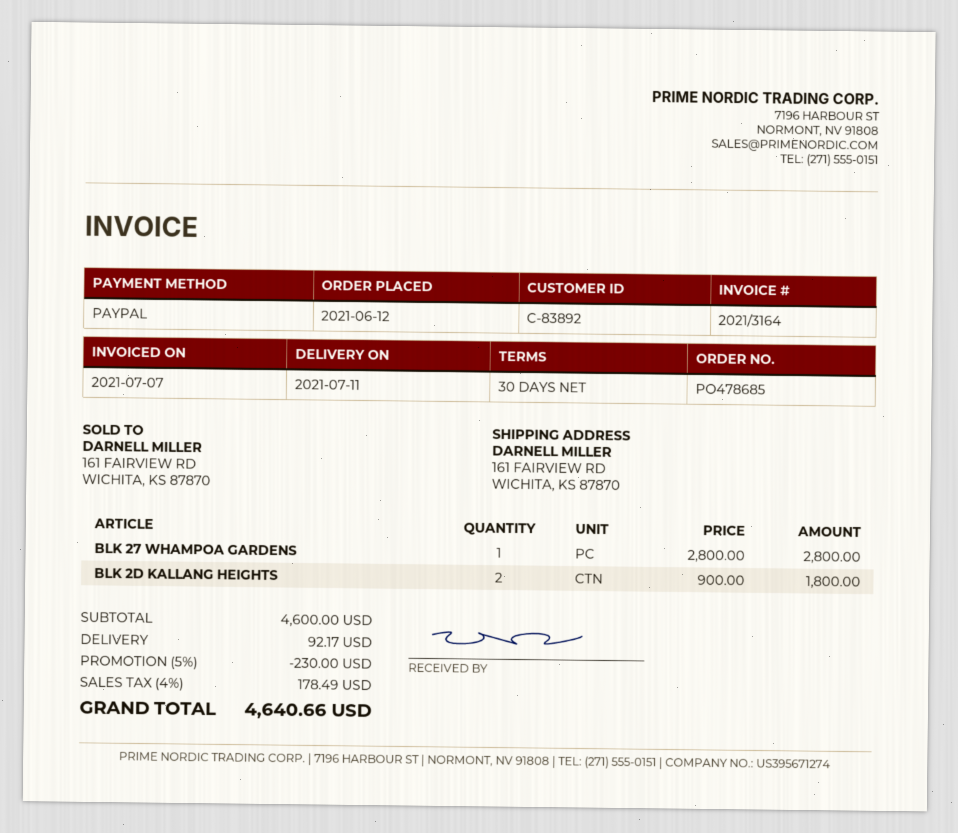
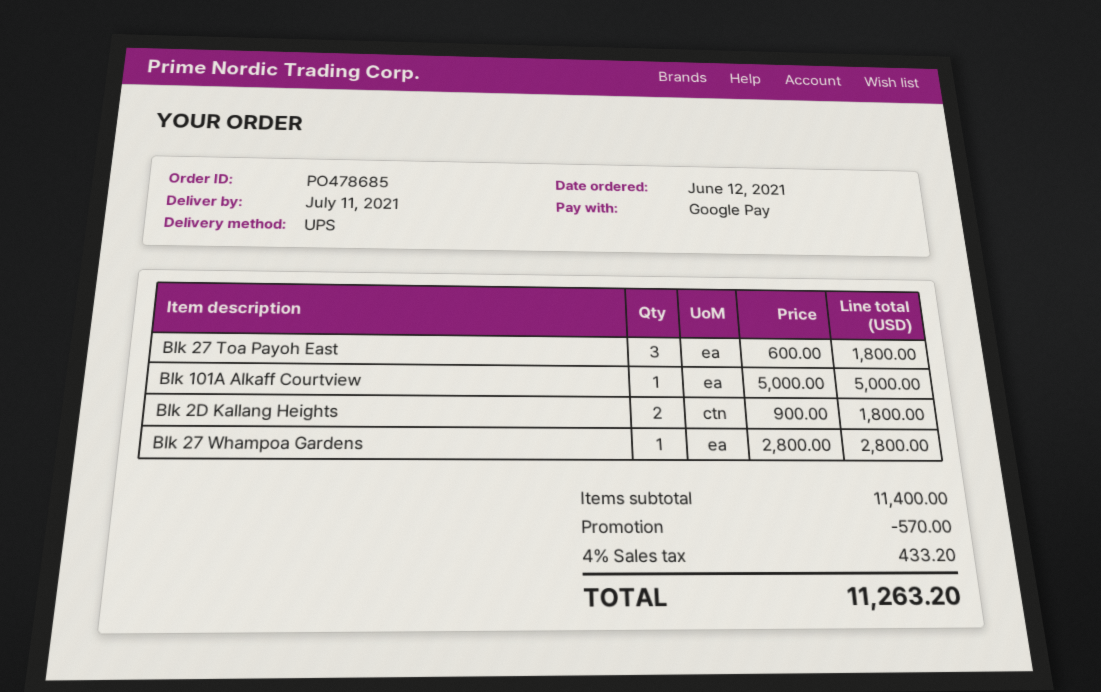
payment method: PayPal -> Google Pay
Blk 27 Toa Payoh East: none -> 3 x 600.00 = 1800.00
Blk 101A Alkaff Courtview: none -> 1 x 5000.00 = 5000.00
subtotal: 4600.00 -> 11400.00
discount: 230.00 -> 570.00
shipping: 92.17 -> none
tax: 4% = 178.49 -> 4% = 433.20
total: 4640.66 -> 11263.20

